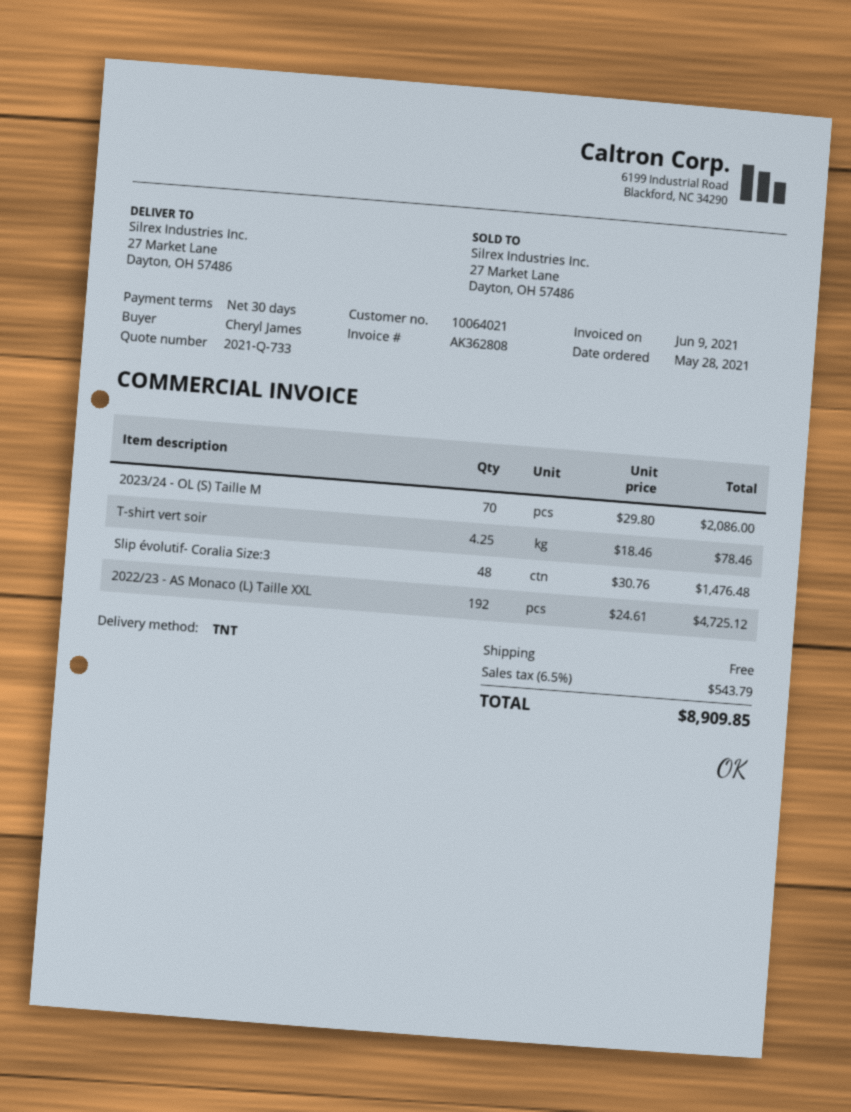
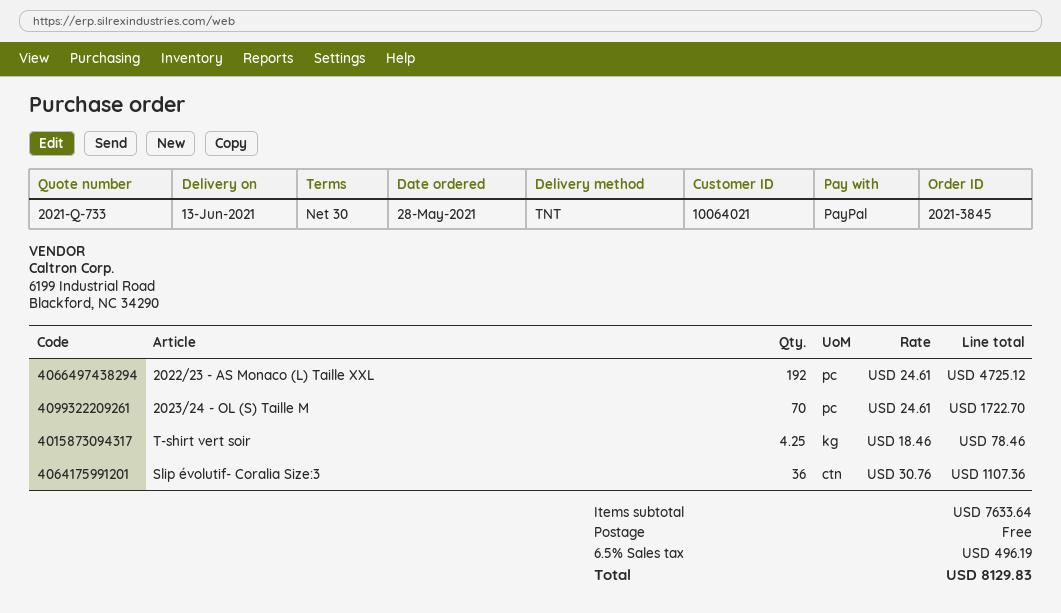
2023/24 - OL (S) Taille M: 70 x 29.80 = 2086.00 -> 70 x 24.61 = 1722.70
Slip évolutif- Coralia Size:3: 48 x 30.76 = 1476.48 -> 36 x 30.76 = 1107.36
tax: 6.5% = 543.79 -> 6.5% = 496.19
total: 8909.85 -> 8129.83

